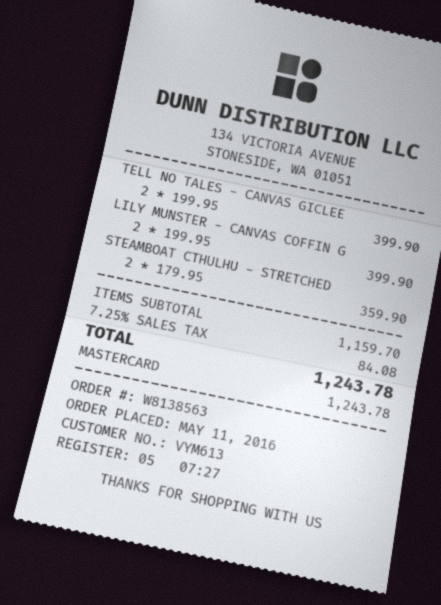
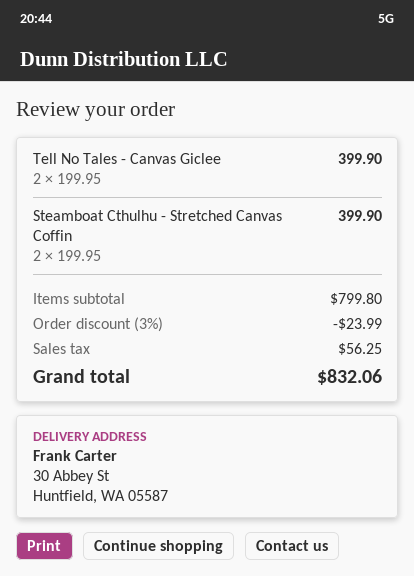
LILY MUNSTER - CANVAS COFFIN G: 2 x 199.95 = 399.90 -> none
STEAMBOAT CTHULHU - STRETCHED: 2 x 179.95 = 359.90 -> 2 x 199.95 = 399.90
subtotal: 1159.70 -> 799.80
discount: none -> 3% = 23.99
tax: 84.08 -> 56.25
total: 1243.78 -> 832.06

